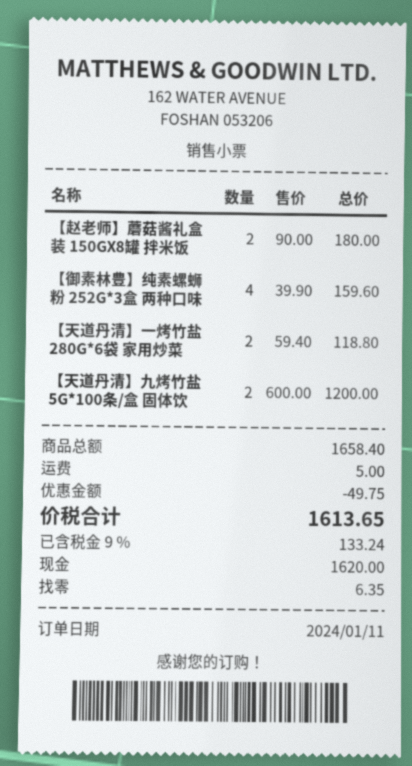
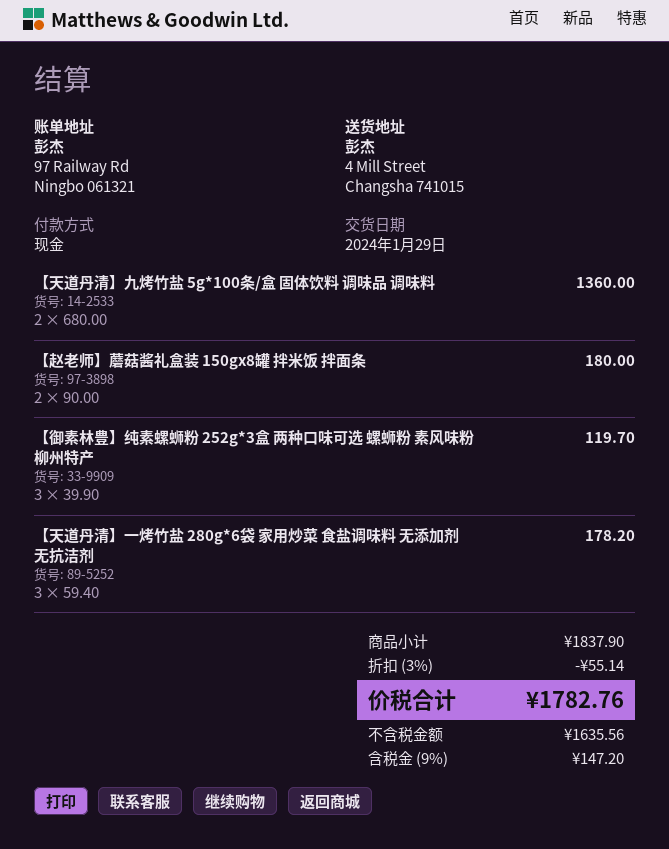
【御素林豊】纯素螺蛳粉 252G*3盒 两种口味: 4 x 39.90 = 159.60 -> 3 x 39.90 = 119.70
【天道丹清】一烤竹盐 280G*6袋 家用炒菜: 2 x 59.40 = 118.80 -> 3 x 59.40 = 178.20
【天道丹清】九烤竹盐 5G*100条/盒 固体饮: 2 x 600.00 = 1200.00 -> 2 x 680.00 = 1360.00
subtotal: 1658.40 -> 1837.90
discount: 49.75 -> 55.14
shipping: 5.00 -> none
tax: 9% = 133.24 -> 9% = 147.20
total: 1613.65 -> 1782.76

